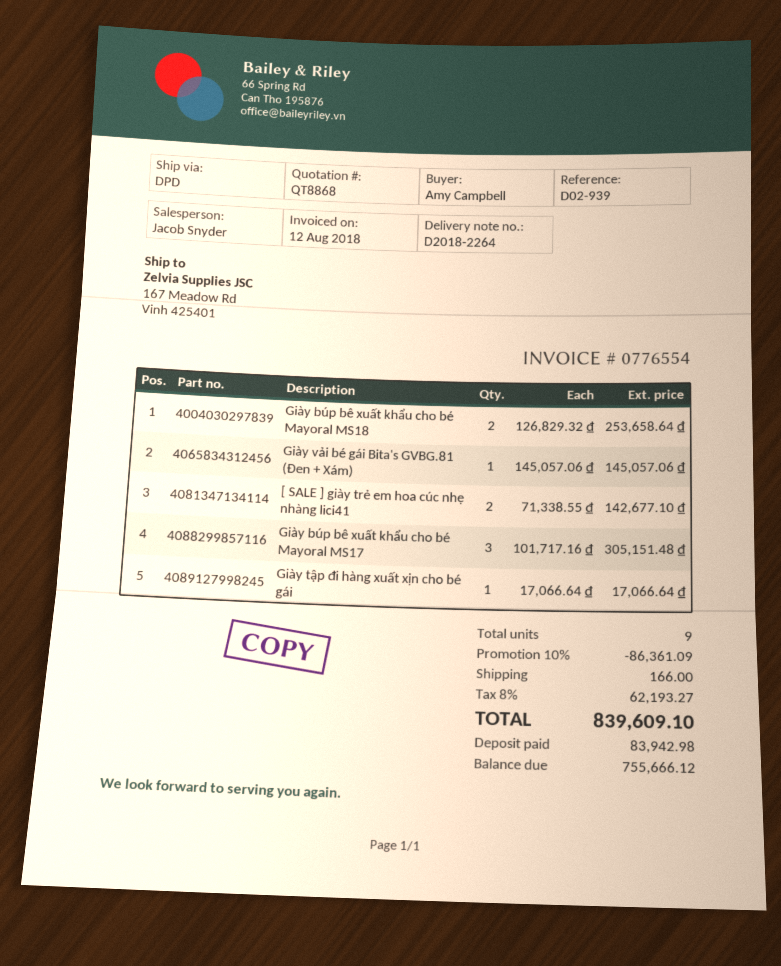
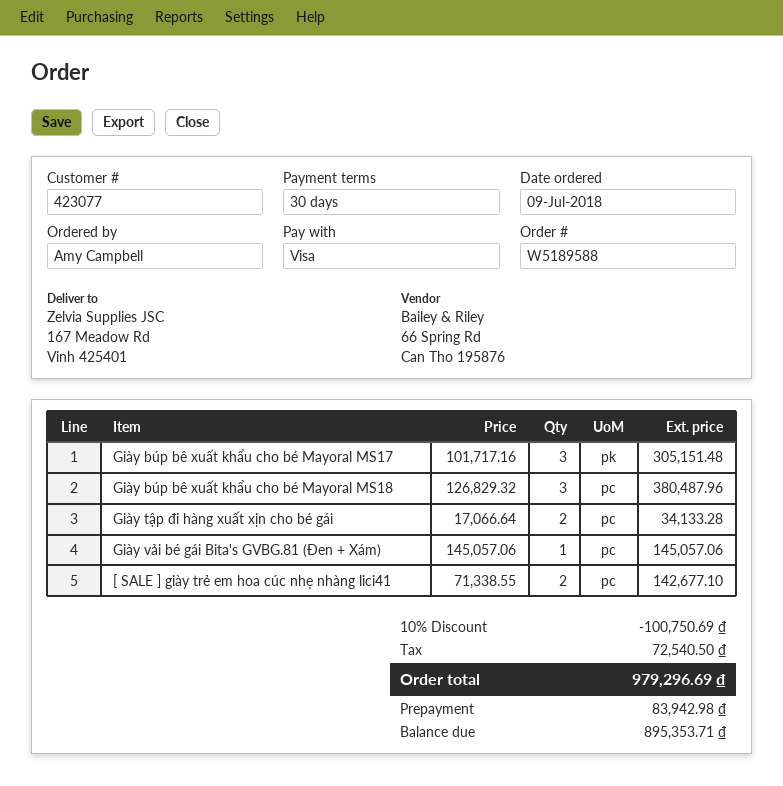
Giày búp bê xuất khẩu cho bé Mayoral MS18: 2 x 126829.32 = 253658.64 -> 3 x 126829.32 = 380487.96
Giày tập đi hàng xuất xịn cho bé gái: 1 x 17066.64 = 17066.64 -> 2 x 17066.64 = 34133.28
discount: 10% = 86361.09 -> 10% = 100750.69
shipping: 166.00 -> none
tax: 62193.27 -> 72540.50
total: 839609.10 -> 979296.69
balance: 755666.12 -> 895353.71

